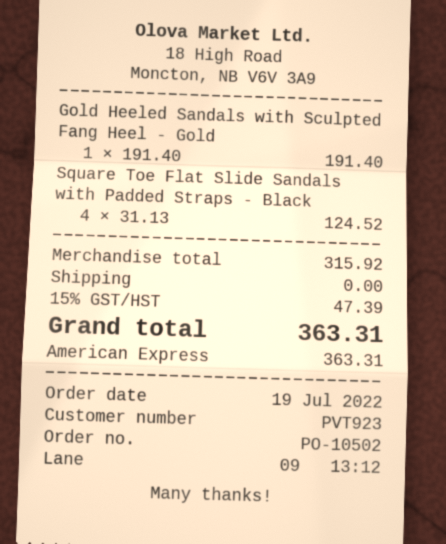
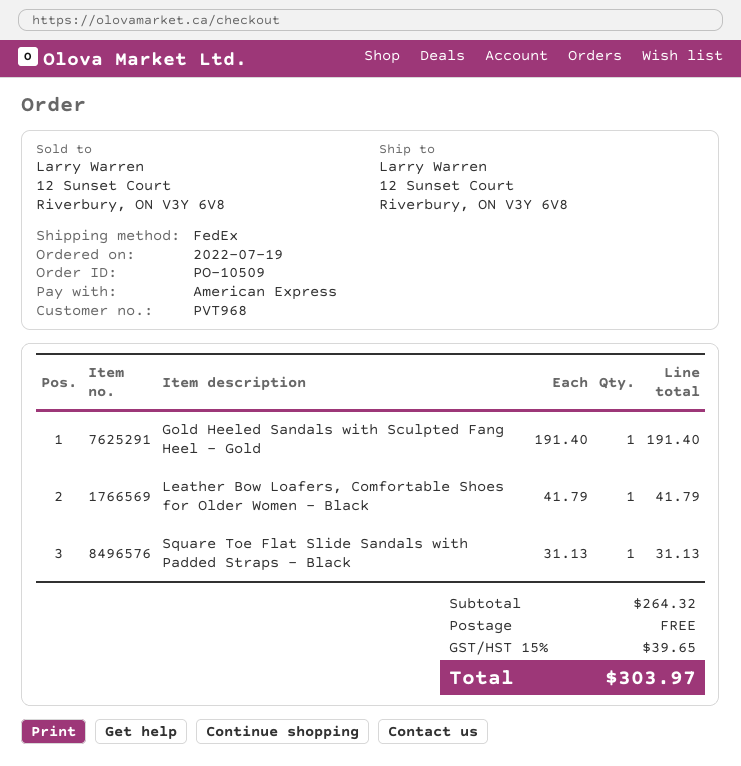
order number: PO-10502 -> PO-10509
customer number: PVT923 -> PVT968
Square Toe Flat Slide Sandals with Padded Straps - Black: 4 x 31.13 = 124.52 -> 1 x 31.13 = 31.13
Leather Bow Loafers, Comfortable Shoes for Older Women - Black: none -> 1 x 41.79 = 41.79
subtotal: 315.92 -> 264.32
tax: 15% = 47.39 -> 15% = 39.65
total: 363.31 -> 303.97

